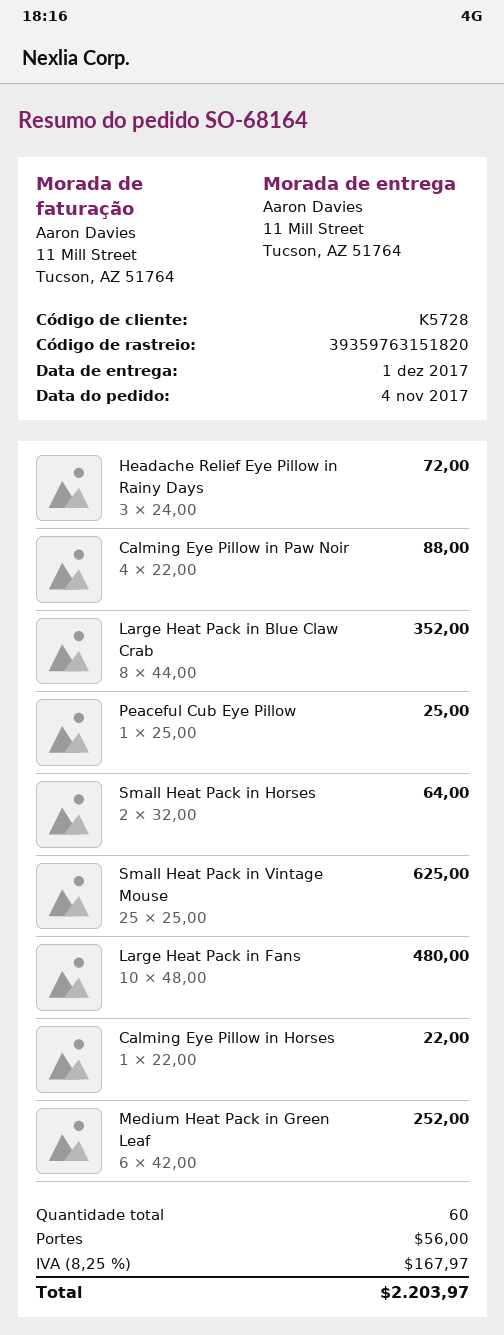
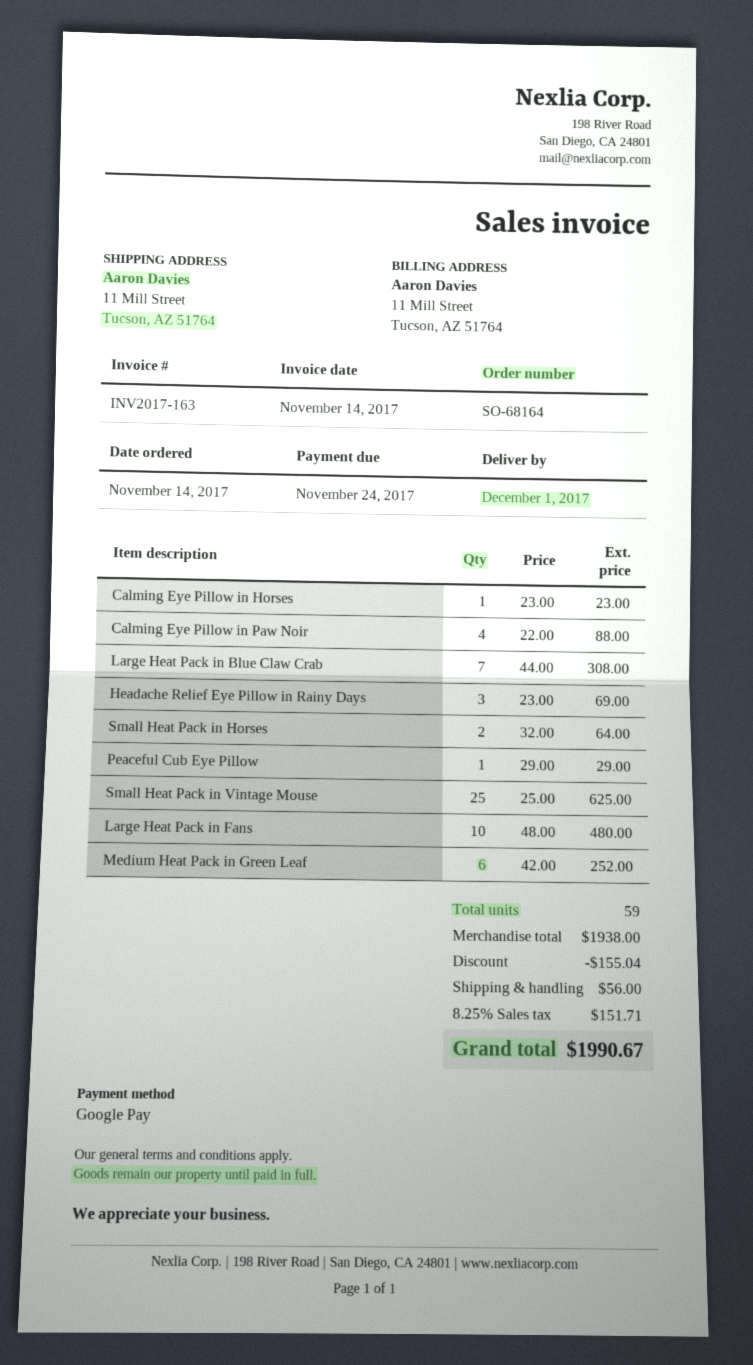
order date: 2017-11-04 -> 2017-11-14
Headache Relief Eye Pillow in Rainy Days: 3 x 24.00 = 72.00 -> 3 x 23.00 = 69.00
Large Heat Pack in Blue Claw Crab: 8 x 44.00 = 352.00 -> 7 x 44.00 = 308.00
Peaceful Cub Eye Pillow: 1 x 25.00 = 25.00 -> 1 x 29.00 = 29.00
Calming Eye Pillow in Horses: 1 x 22.00 = 22.00 -> 1 x 23.00 = 23.00
total quantity: 60 -> 59
discount: none -> 155.04
tax: 8.25% = 167.97 -> 8.25% = 151.71
total: 2203.97 -> 1990.67

